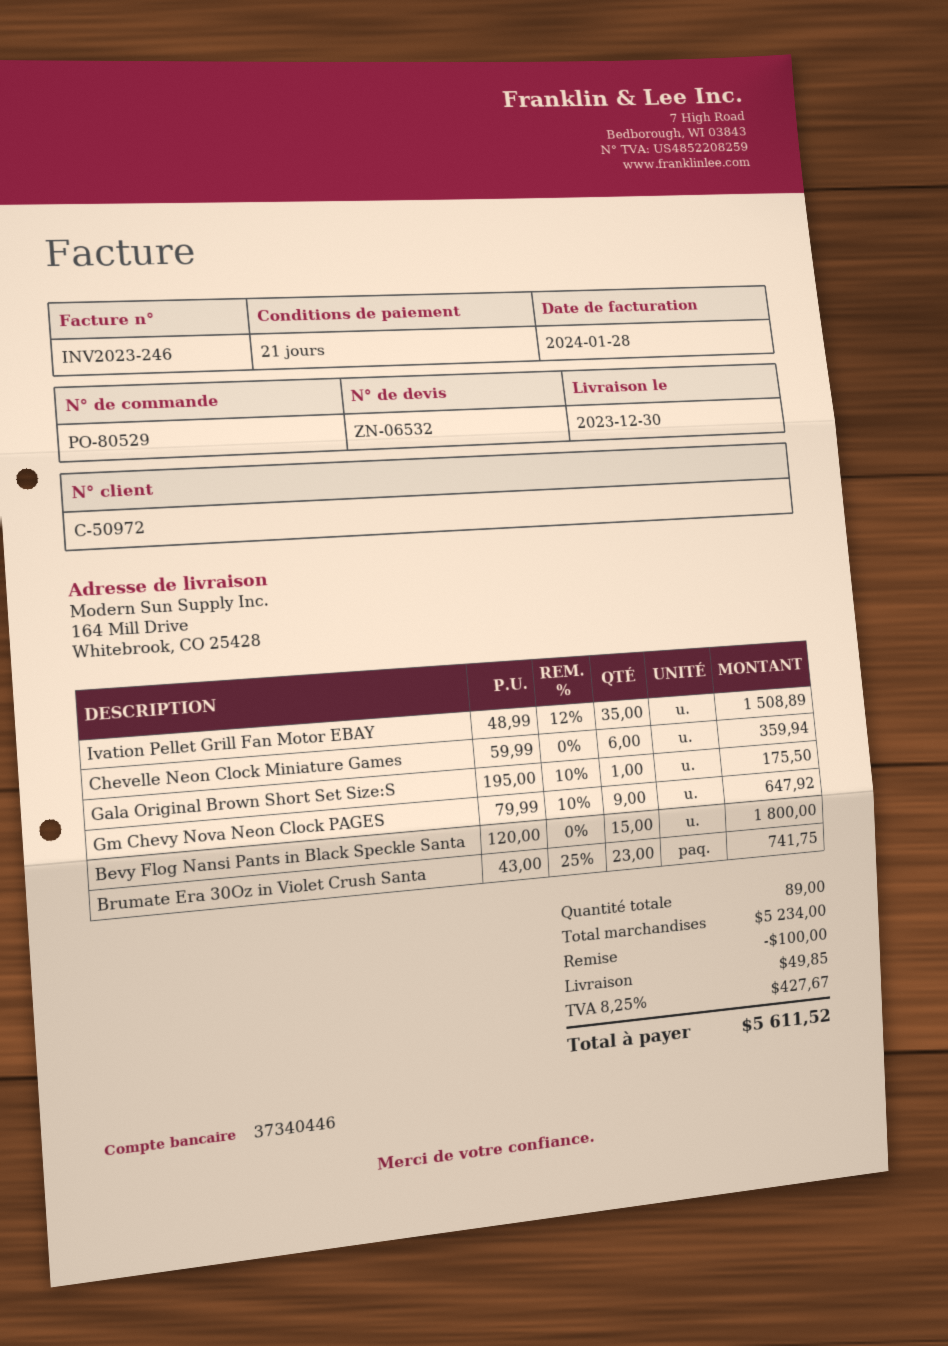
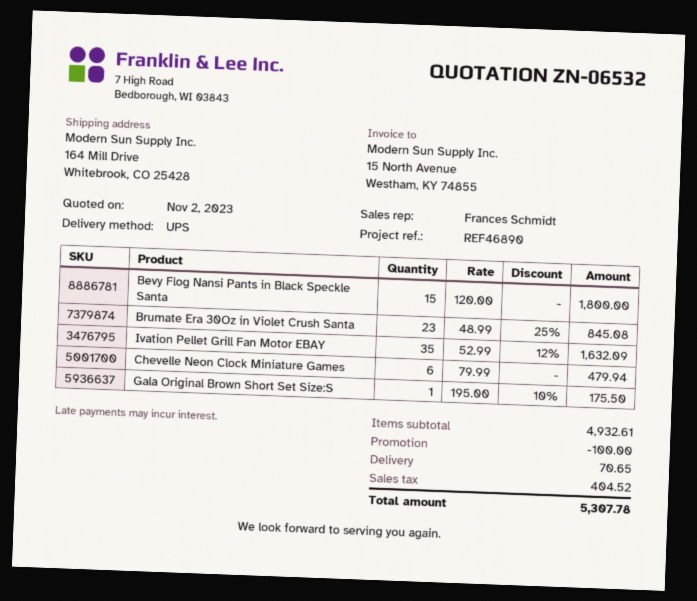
Ivation Pellet Grill Fan Motor EBAY: 35 x 48.99 - 12% = 1508.89 -> 35 x 52.99 - 12% = 1632.09
Chevelle Neon Clock Miniature Games: 6 x 59.99 = 359.94 -> 6 x 79.99 = 479.94
Gm Chevy Nova Neon Clock PAGES: 9 x 79.99 - 10% = 647.92 -> none
Brumate Era 30Oz in Violet Crush Santa: 23 x 43.00 - 25% = 741.75 -> 23 x 48.99 - 25% = 845.08
subtotal: 5234.00 -> 4932.61
shipping: 49.85 -> 70.65
tax: 427.67 -> 404.52
total: 5611.52 -> 5307.78

